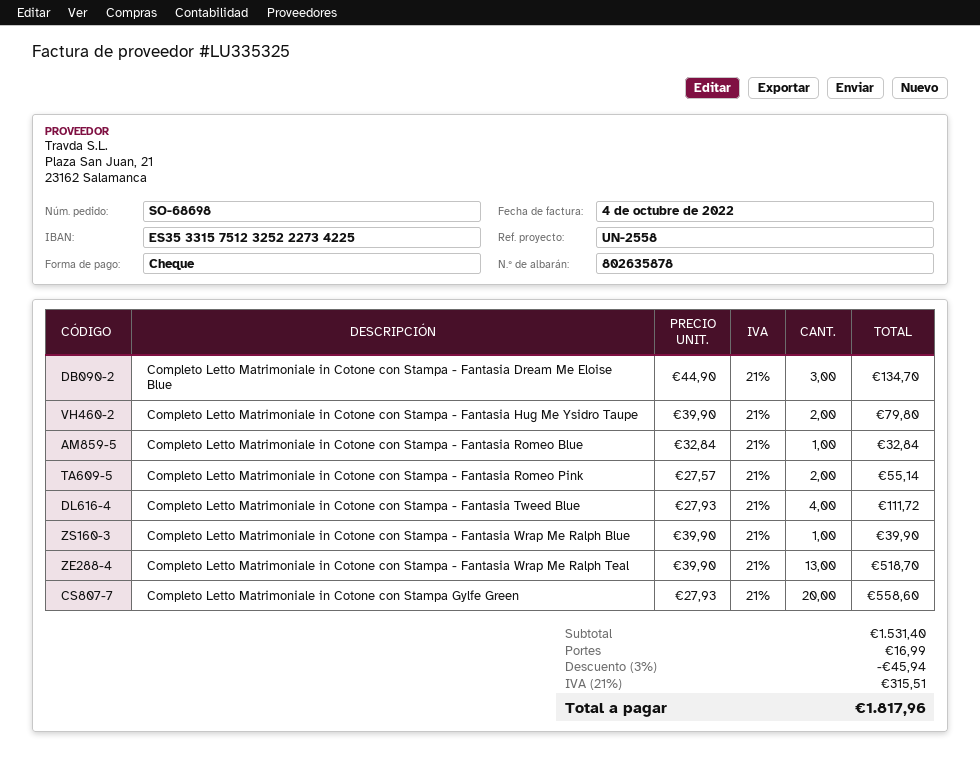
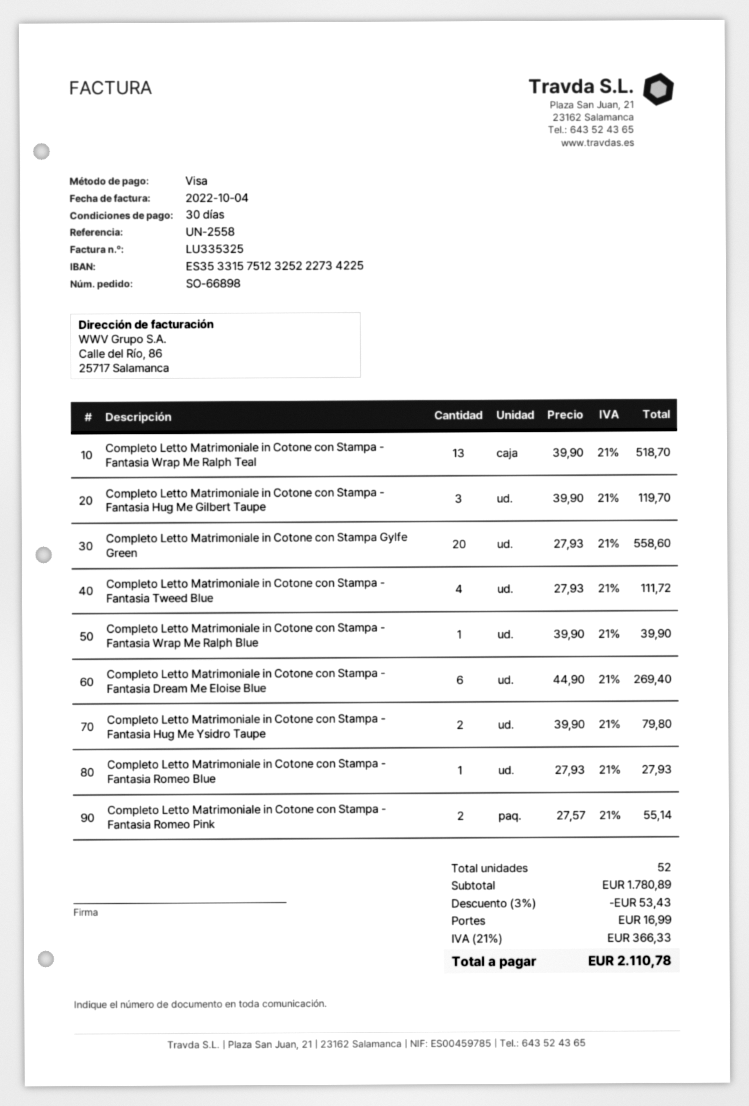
order number: SO-68698 -> SO-66898
payment method: cheque -> Visa
Completo Letto Matrimoniale in Cotone con Stampa - Fantasia Dream Me Eloise Blue: 3 x 44.90 = 134.70 -> 6 x 44.90 = 269.40
Completo Letto Matrimoniale in Cotone con Stampa - Fantasia Romeo Blue: 1 x 32.84 = 32.84 -> 1 x 27.93 = 27.93
Completo Letto Matrimoniale in Cotone con Stampa - Fantasia Hug Me Gilbert Taupe: none -> 3 x 39.90 = 119.70
subtotal: 1531.40 -> 1780.89
discount: 3% = 45.94 -> 3% = 53.43
tax: 21% = 315.51 -> 21% = 366.33
total: 1817.96 -> 2110.78

